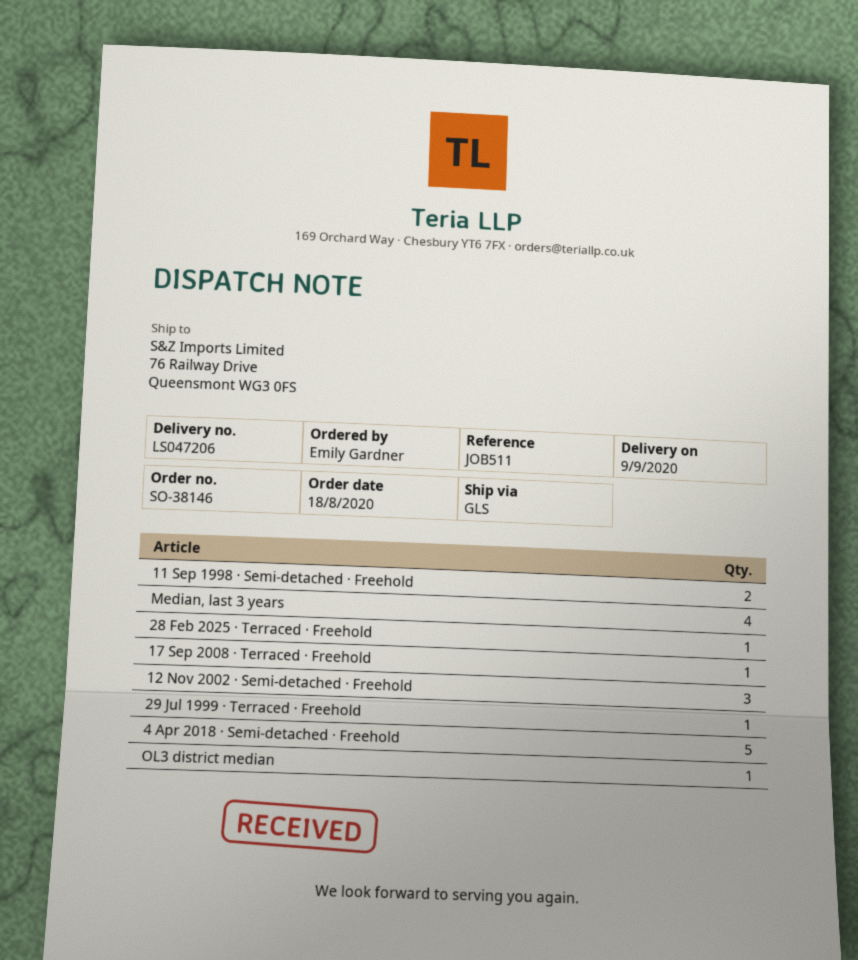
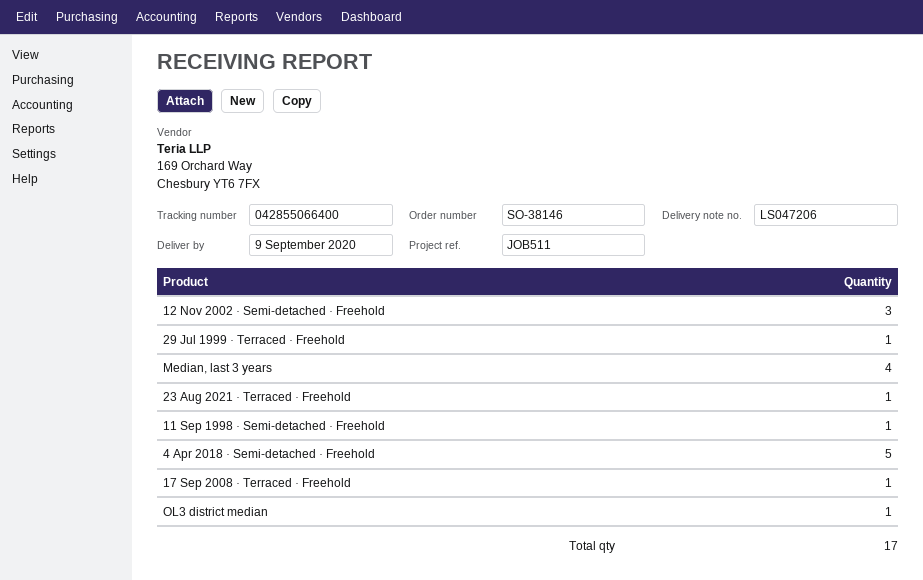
11 Sep 1998 · Semi-detached · Freehold: 2 -> 1
28 Feb 2025 · Terraced · Freehold: 1 -> none
23 Aug 2021 · Terraced · Freehold: none -> 1

